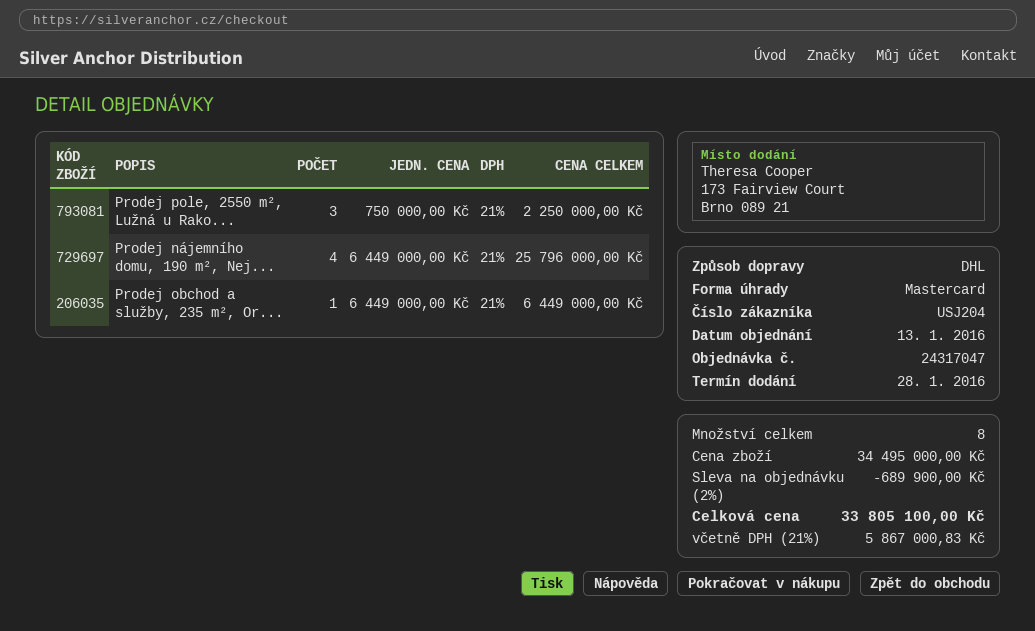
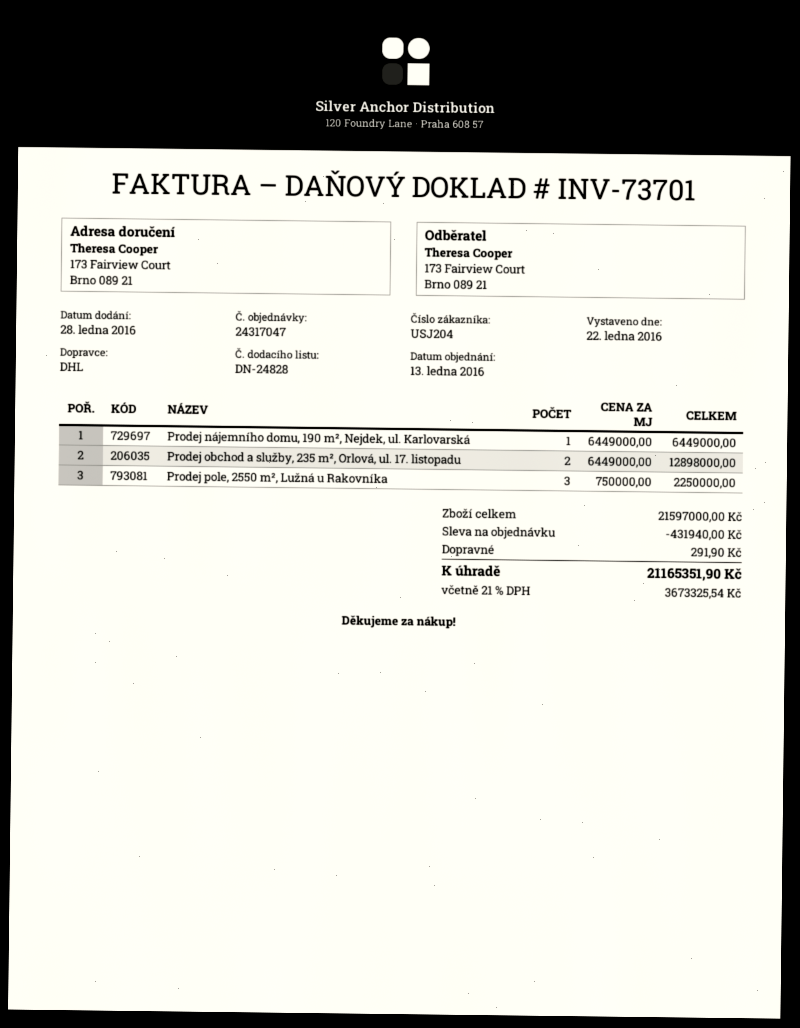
Prodej nájemního domu, 190 m², Nej...: 4 x 6449000.00 = 25796000.00 -> 1 x 6449000.00 = 6449000.00
Prodej obchod a služby, 235 m², Or...: 1 x 6449000.00 = 6449000.00 -> 2 x 6449000.00 = 12898000.00
subtotal: 34495000.00 -> 21597000.00
discount: 689900.00 -> 431940.00
shipping: none -> 291.90
tax: 21% = 5867000.83 -> 21% = 3673325.54
total: 33805100.00 -> 21165351.90

